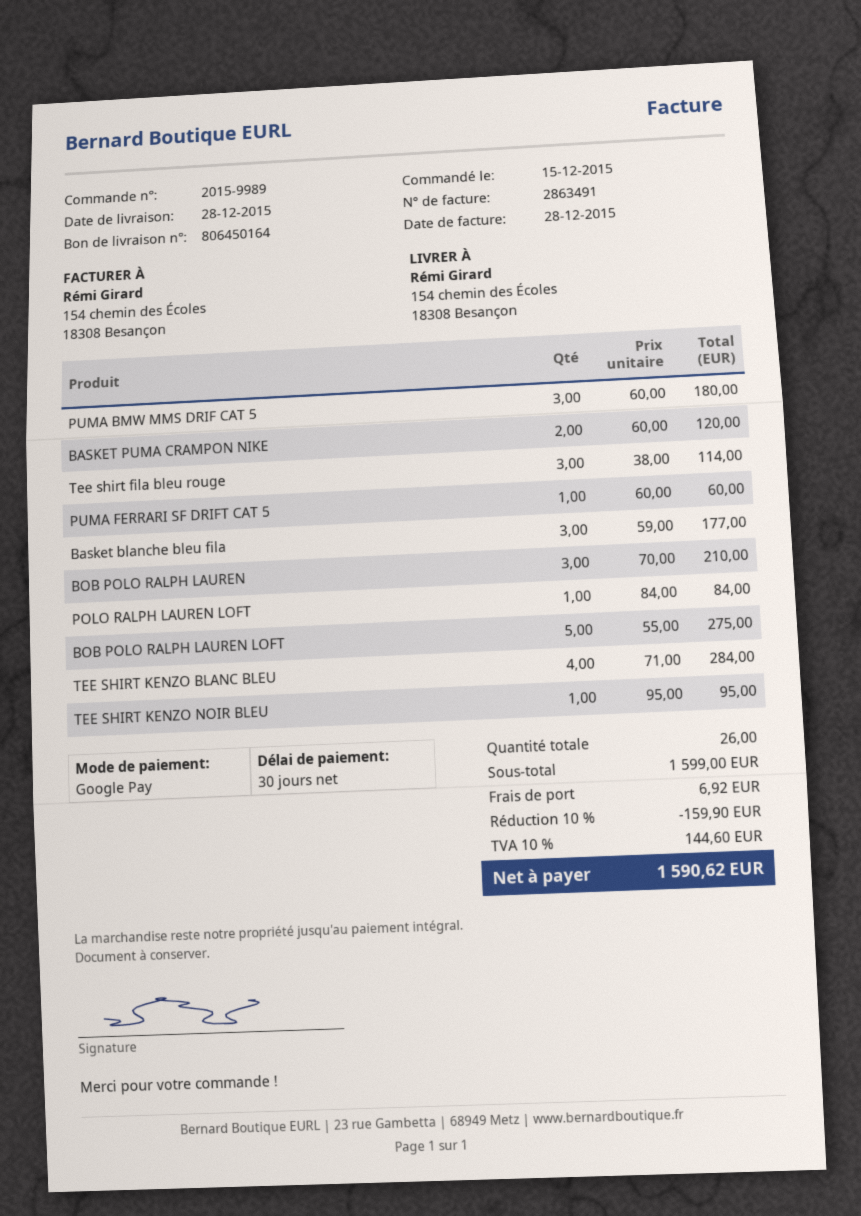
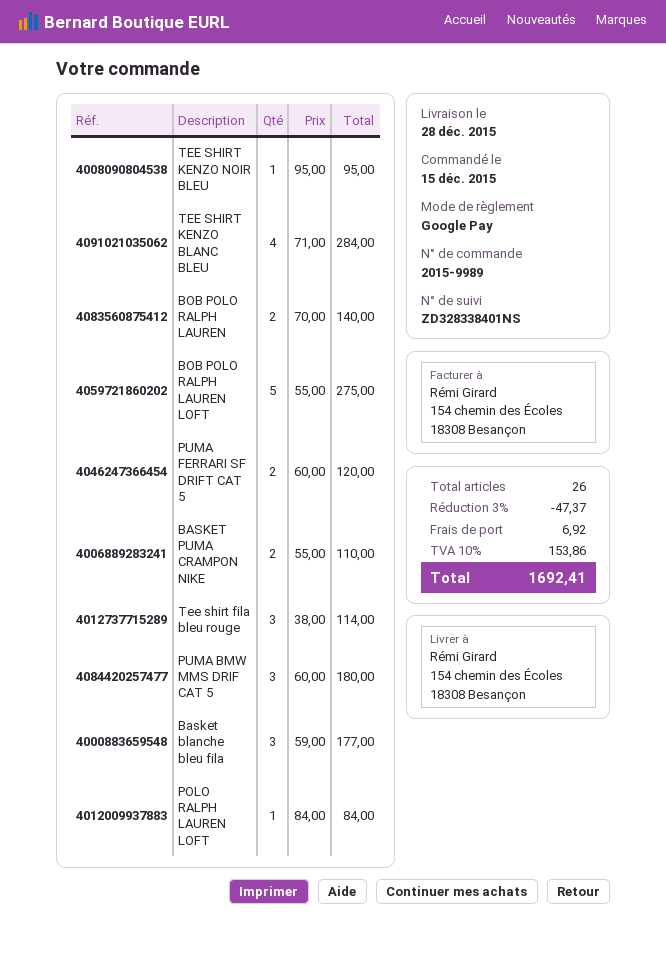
BASKET PUMA CRAMPON NIKE: 2 x 60.00 = 120.00 -> 2 x 55.00 = 110.00
PUMA FERRARI SF DRIFT CAT 5: 1 x 60.00 = 60.00 -> 2 x 60.00 = 120.00
BOB POLO RALPH LAUREN: 3 x 70.00 = 210.00 -> 2 x 70.00 = 140.00
discount: 10% = 159.90 -> 3% = 47.37
tax: 10% = 144.60 -> 10% = 153.86
total: 1590.62 -> 1692.41

